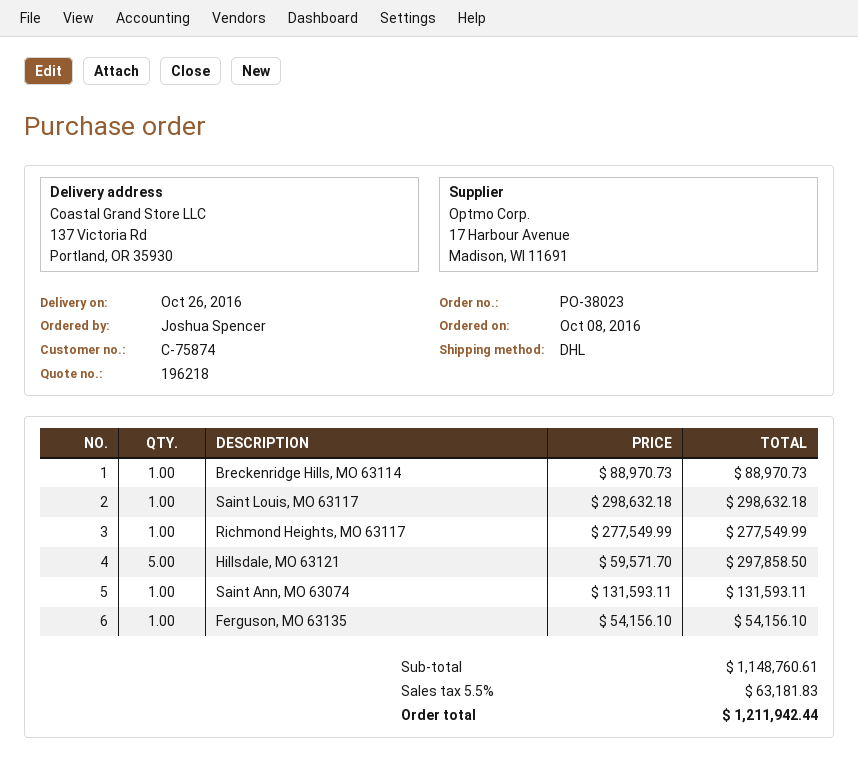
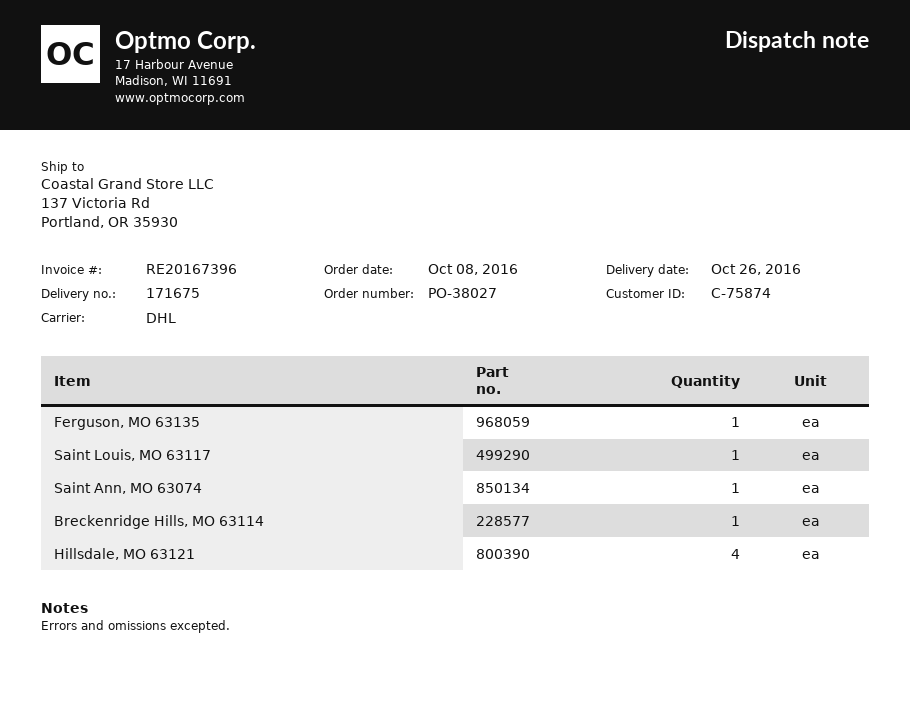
order number: PO-38023 -> PO-38027
Richmond Heights, MO 63117: 1 -> none
Hillsdale, MO 63121: 5 -> 4

